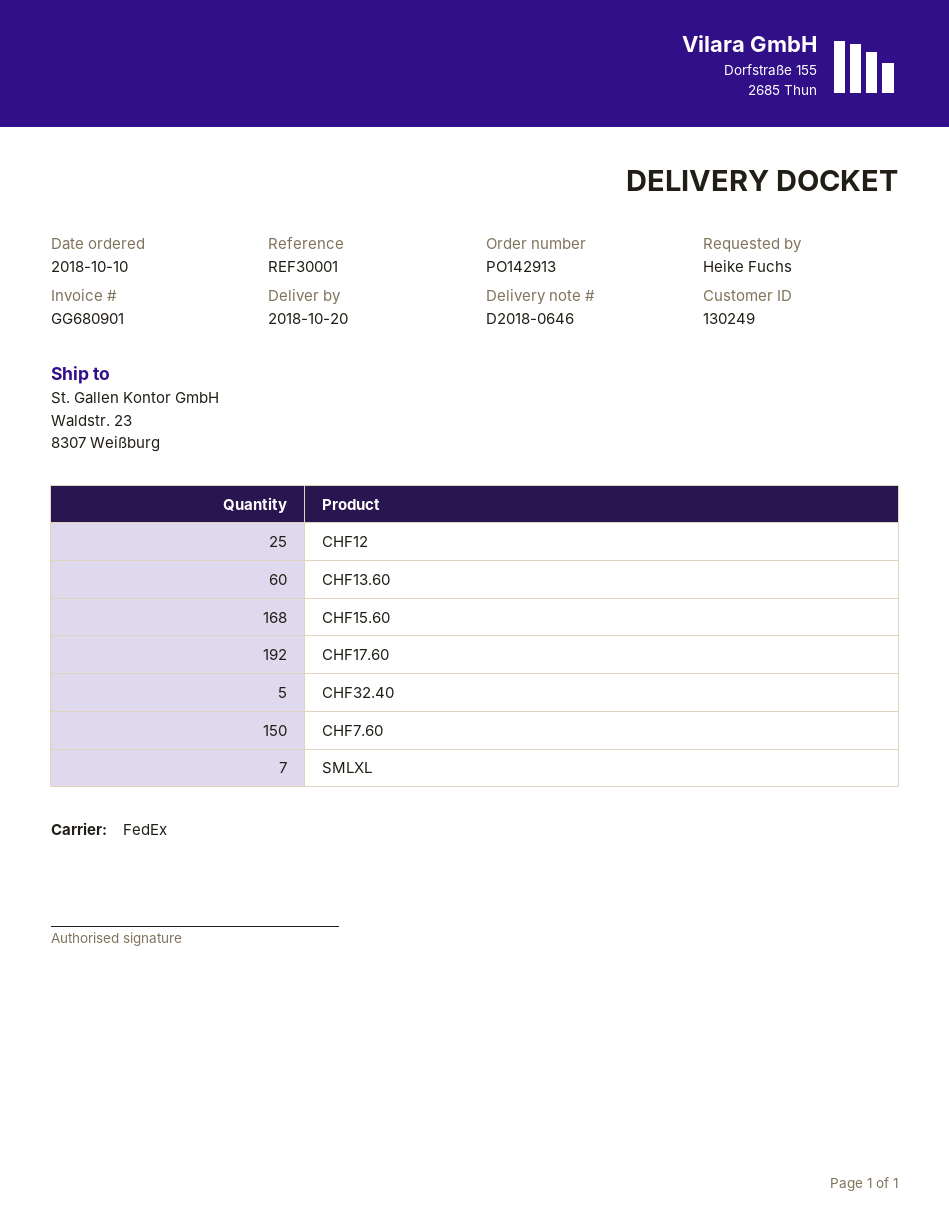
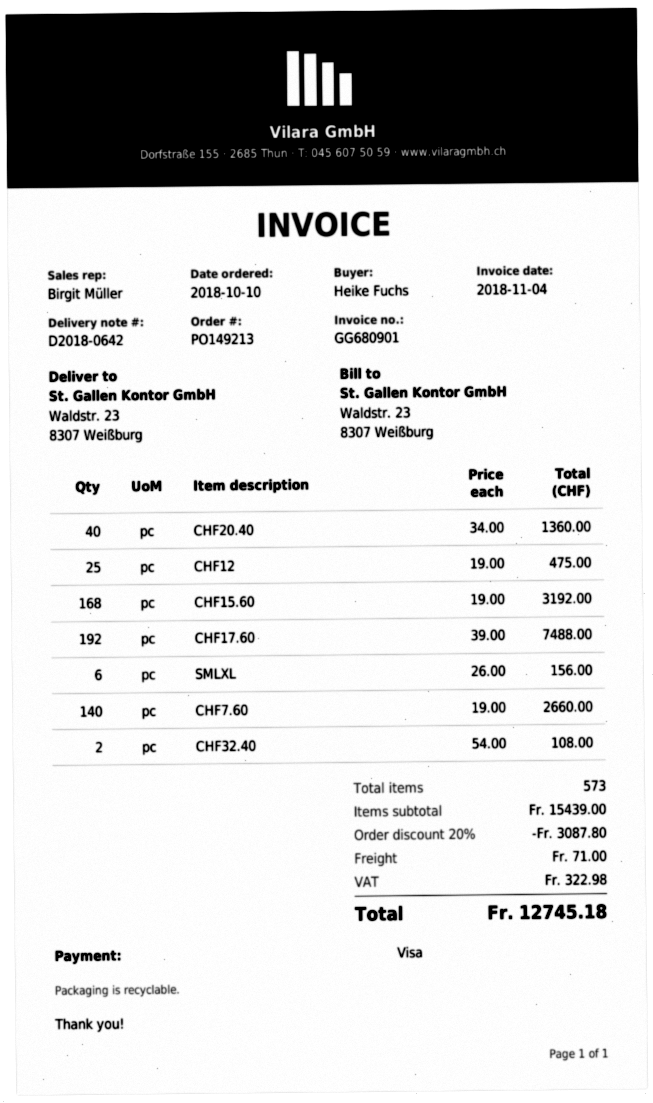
order number: PO142913 -> PO149213
delivery note number: D2018-0646 -> D2018-0642
CHF13.60: 60 -> none
CHF32.40: 5 -> 2
CHF7.60: 150 -> 140
SMLXL: 7 -> 6
CHF20.40: none -> 40

